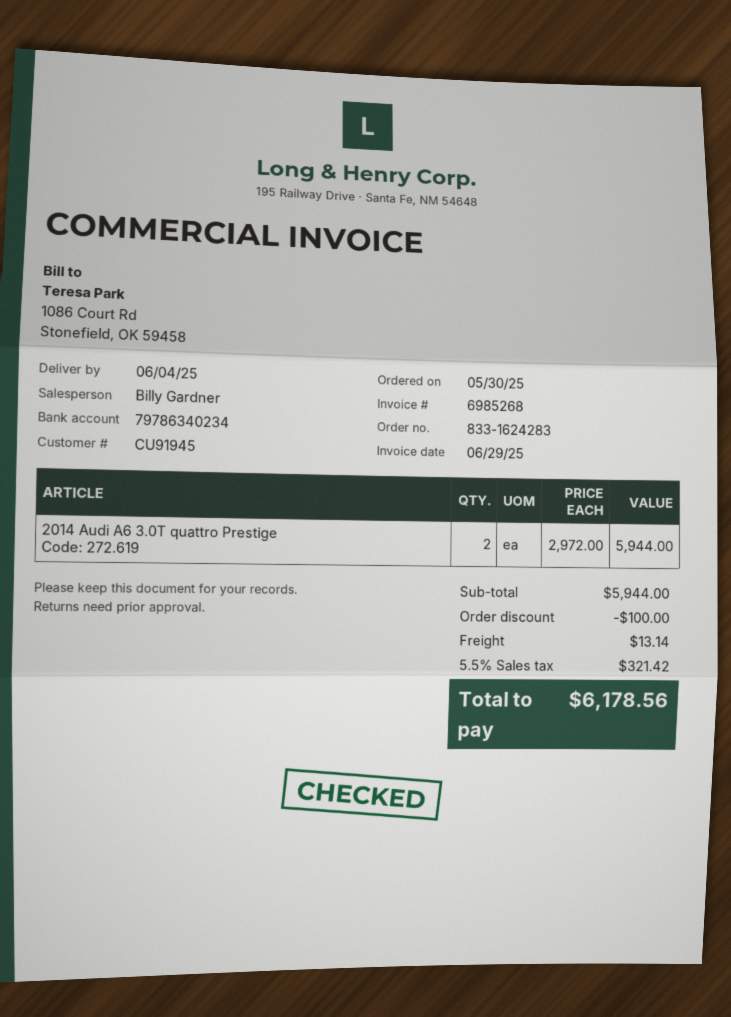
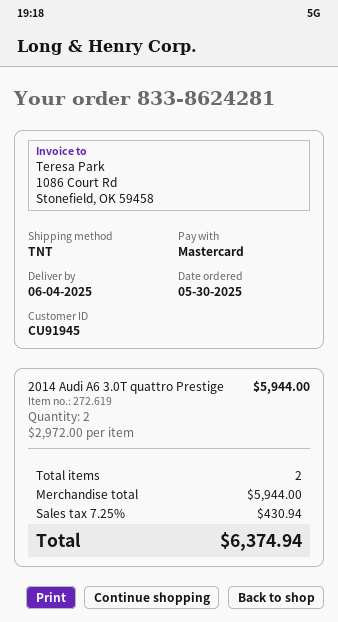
order number: 833-1624283 -> 833-8624281
discount: 100.00 -> none
shipping: 13.14 -> none
tax: 5.5% = 321.42 -> 7.25% = 430.94
total: 6178.56 -> 6374.94

